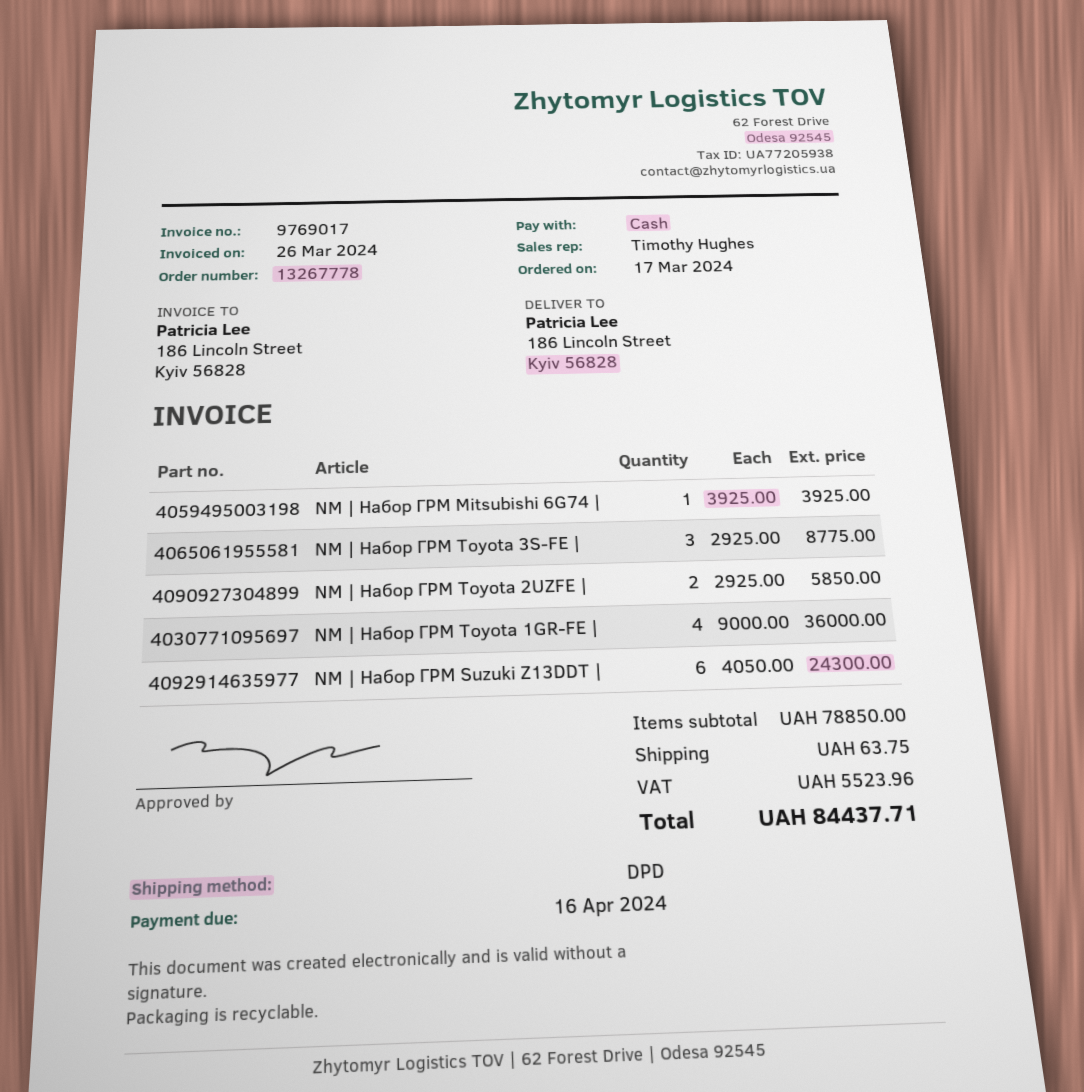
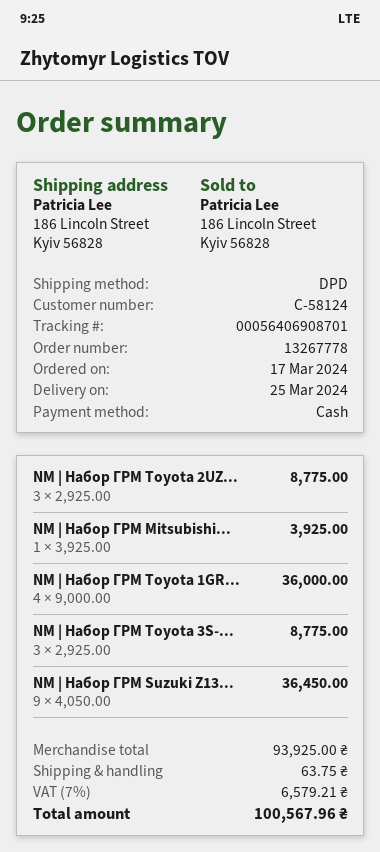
NM | Набор ГРМ Toyota 2UZFE |: 2 x 2925.00 = 5850.00 -> 3 x 2925.00 = 8775.00
NM | Набор ГРМ Suzuki Z13DDT |: 6 x 4050.00 = 24300.00 -> 9 x 4050.00 = 36450.00
subtotal: 78850.00 -> 93925.00
tax: 5523.96 -> 6579.21
total: 84437.71 -> 100567.96

